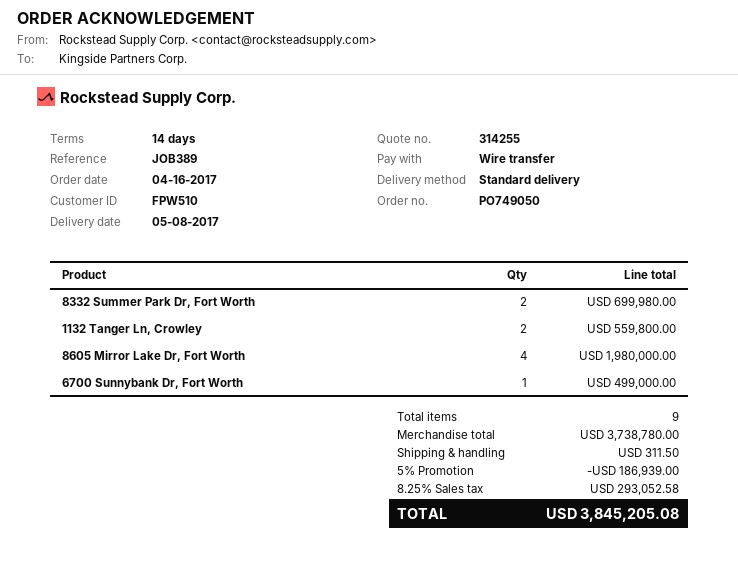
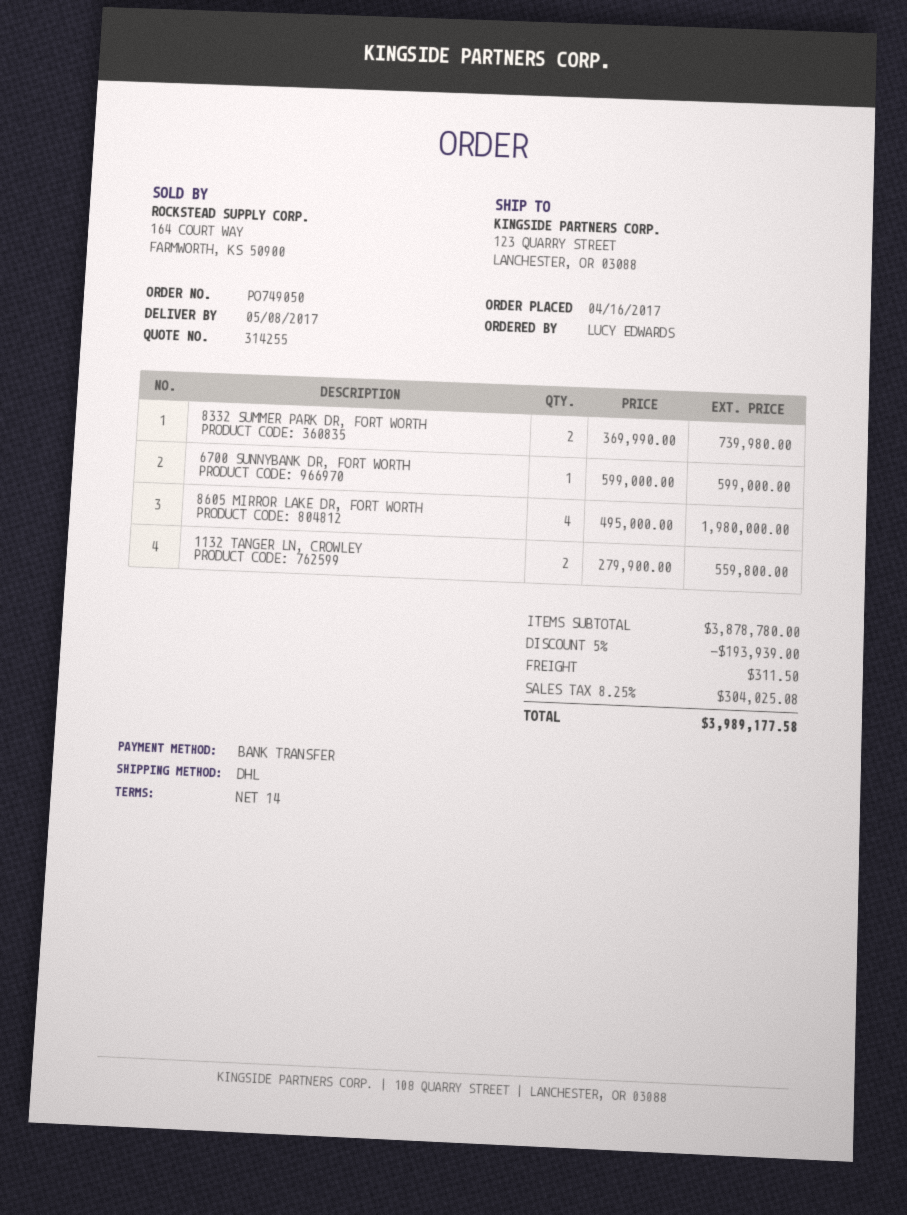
shipping method: standard -> DHL
8332 Summer Park Dr, Fort Worth: 2 for 699980.00 -> 2 for 739980.00
6700 Sunnybank Dr, Fort Worth: 1 for 499000.00 -> 1 for 599000.00
subtotal: 3738780.00 -> 3878780.00
discount: 5% = 186939.00 -> 5% = 193939.00
tax: 8.25% = 293052.58 -> 8.25% = 304025.08
total: 3845205.08 -> 3989177.58

